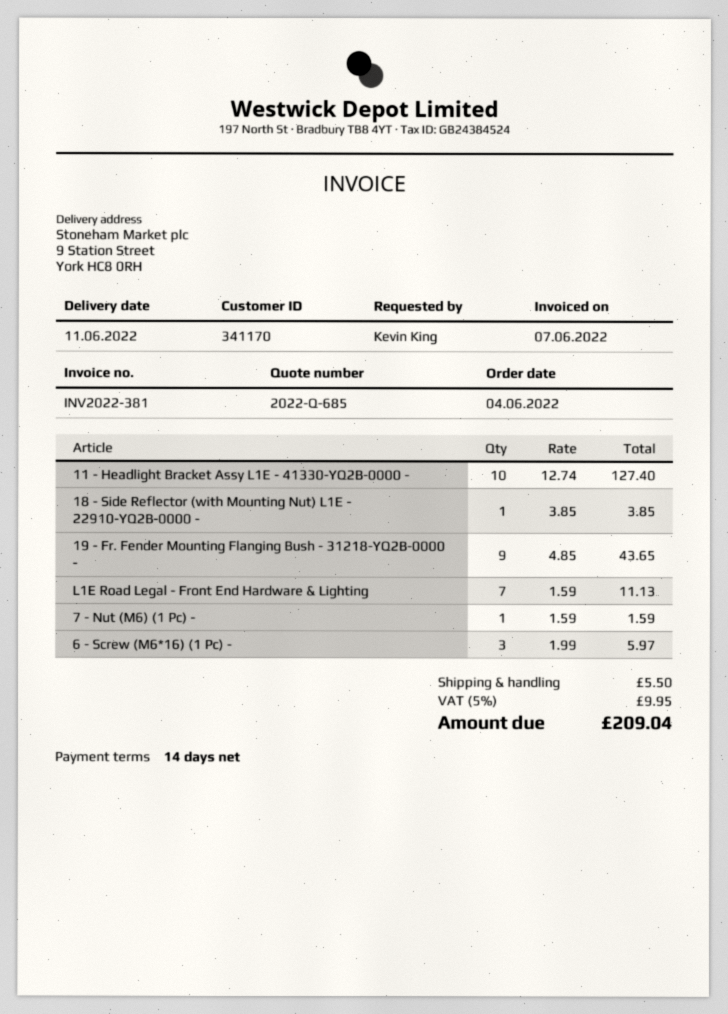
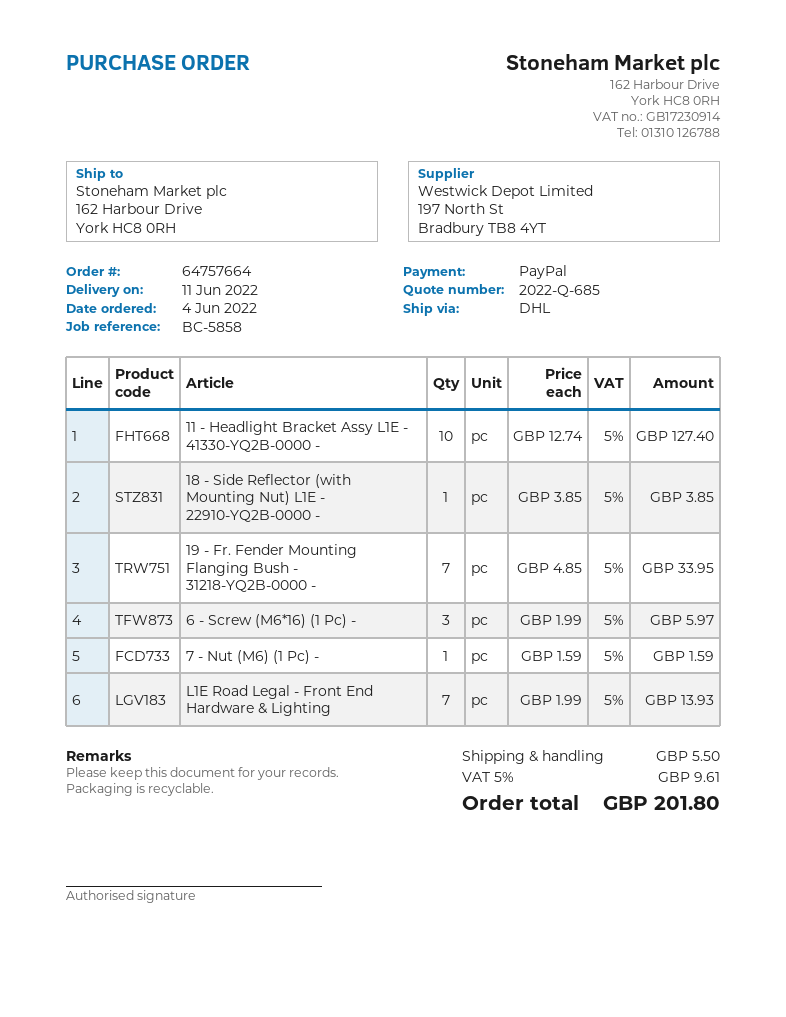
ship to: 9 Station Street, York HC8 0RH -> 162 Harbour Drive, York HC8 0RH
19 - Fr. Fender Mounting Flanging Bush - 31218-YQ2B-0000 -: 9 x 4.85 = 43.65 -> 7 x 4.85 = 33.95
L1E Road Legal - Front End Hardware & Lighting: 7 x 1.59 = 11.13 -> 7 x 1.99 = 13.93
tax: 5% = 9.95 -> 5% = 9.61
total: 209.04 -> 201.80

